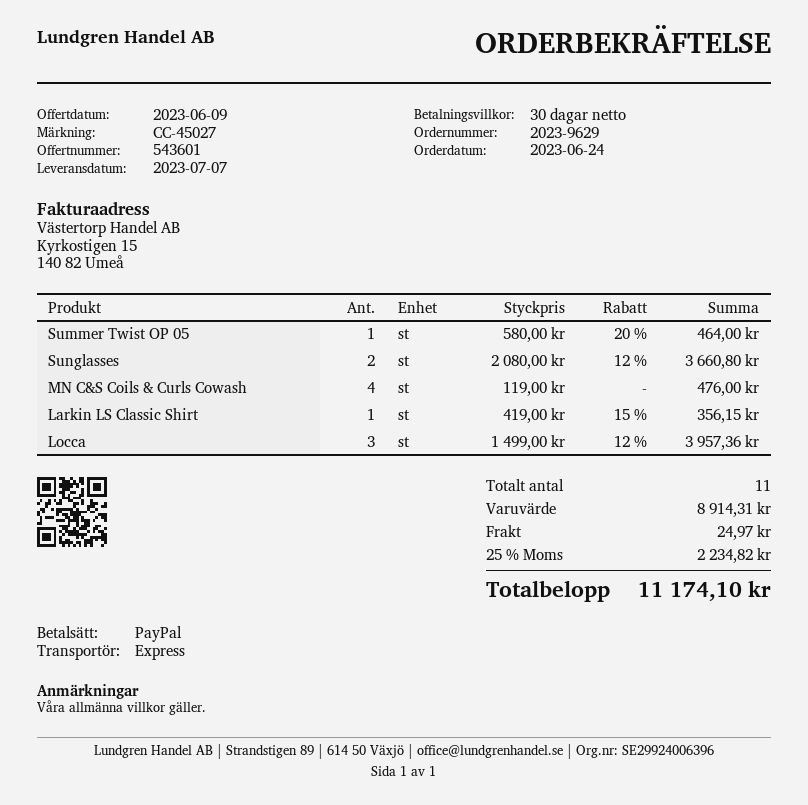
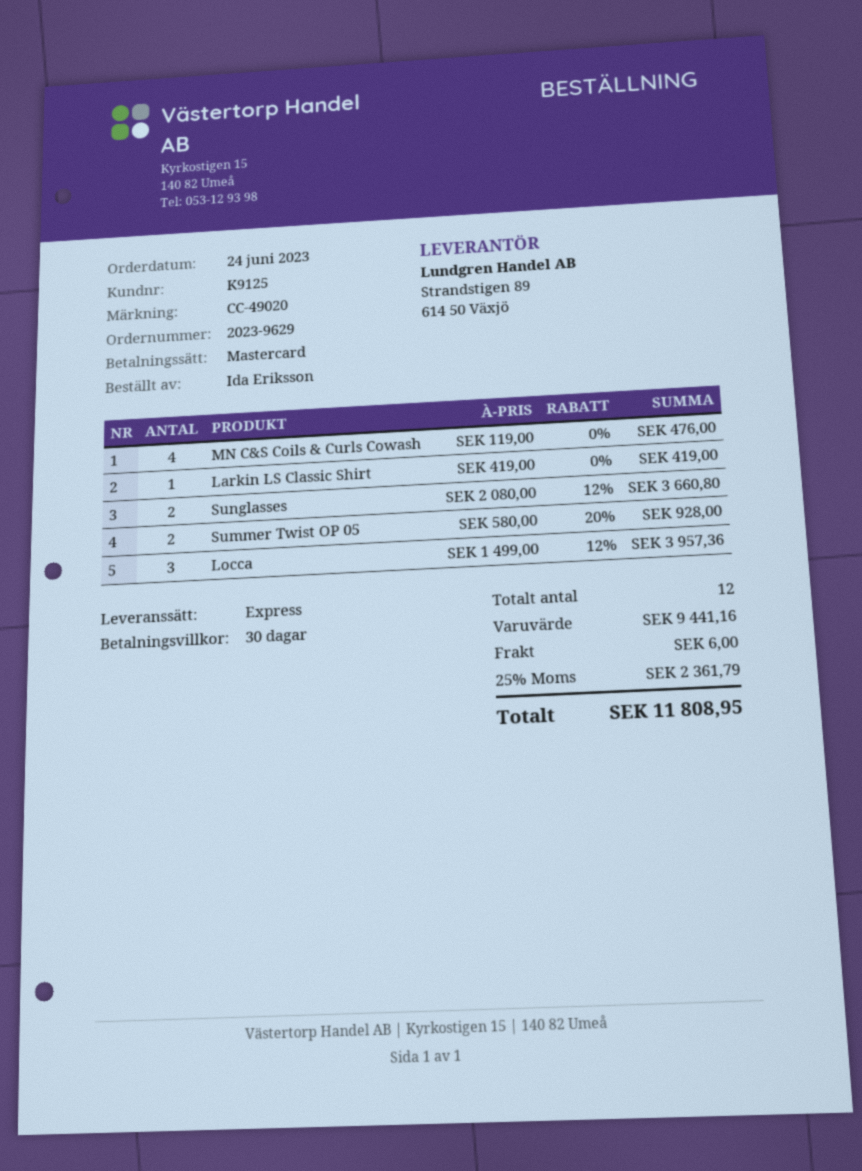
reference: CC-45027 -> CC-49020
payment method: PayPal -> Mastercard
Summer Twist OP 05: 1 x 580.00 - 20% = 464.00 -> 2 x 580.00 - 20% = 928.00
Larkin LS Classic Shirt: 1 x 419.00 - 15% = 356.15 -> 1 x 419.00 = 419.00
total quantity: 11 -> 12
subtotal: 8914.31 -> 9441.16
shipping: 24.97 -> 6.00
tax: 25% = 2234.82 -> 25% = 2361.79
total: 11174.10 -> 11808.95

